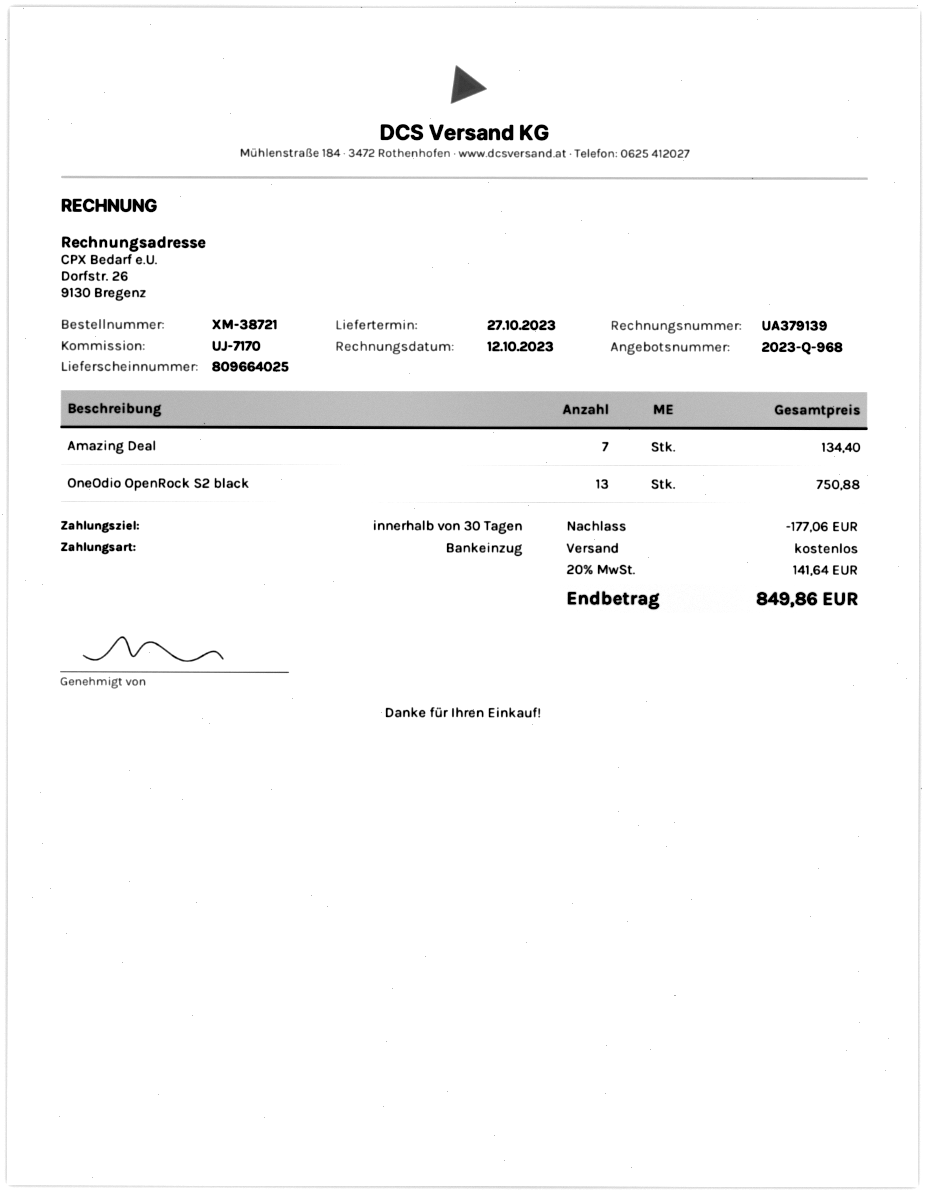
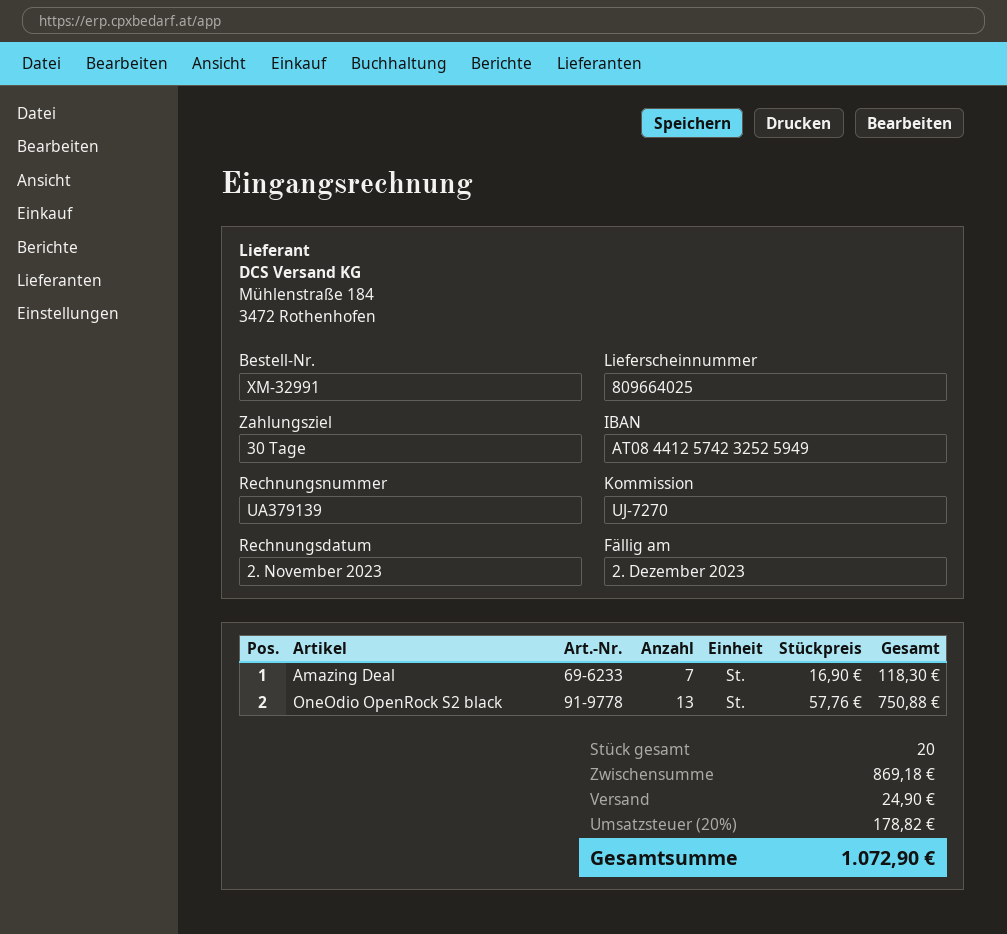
order number: XM-38721 -> XM-32991
invoice date: 2023-10-12 -> 2023-11-02
reference: UJ-7170 -> UJ-7270
Amazing Deal: 7 for 134.40 -> 7 for 118.30
discount: 177.06 -> none
shipping: 0.00 -> 24.90
tax: 20% = 141.64 -> 20% = 178.82
total: 849.86 -> 1072.90

